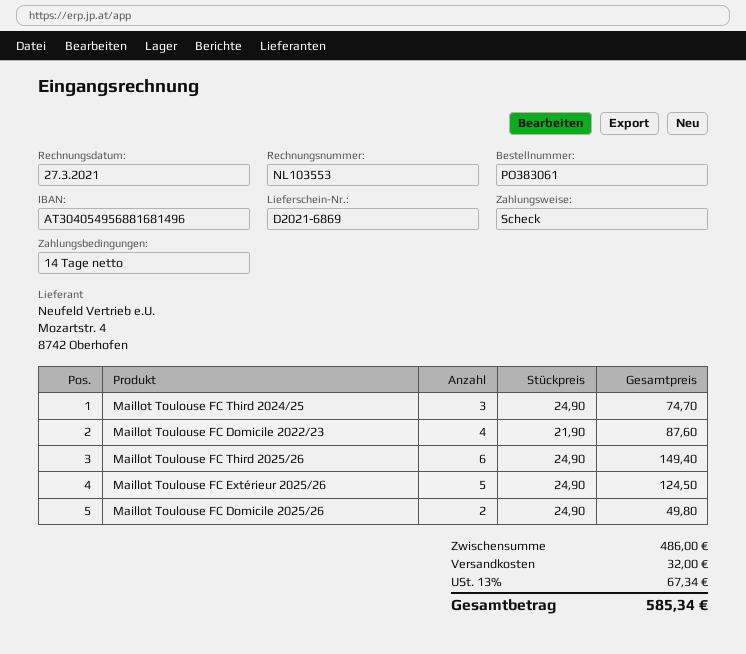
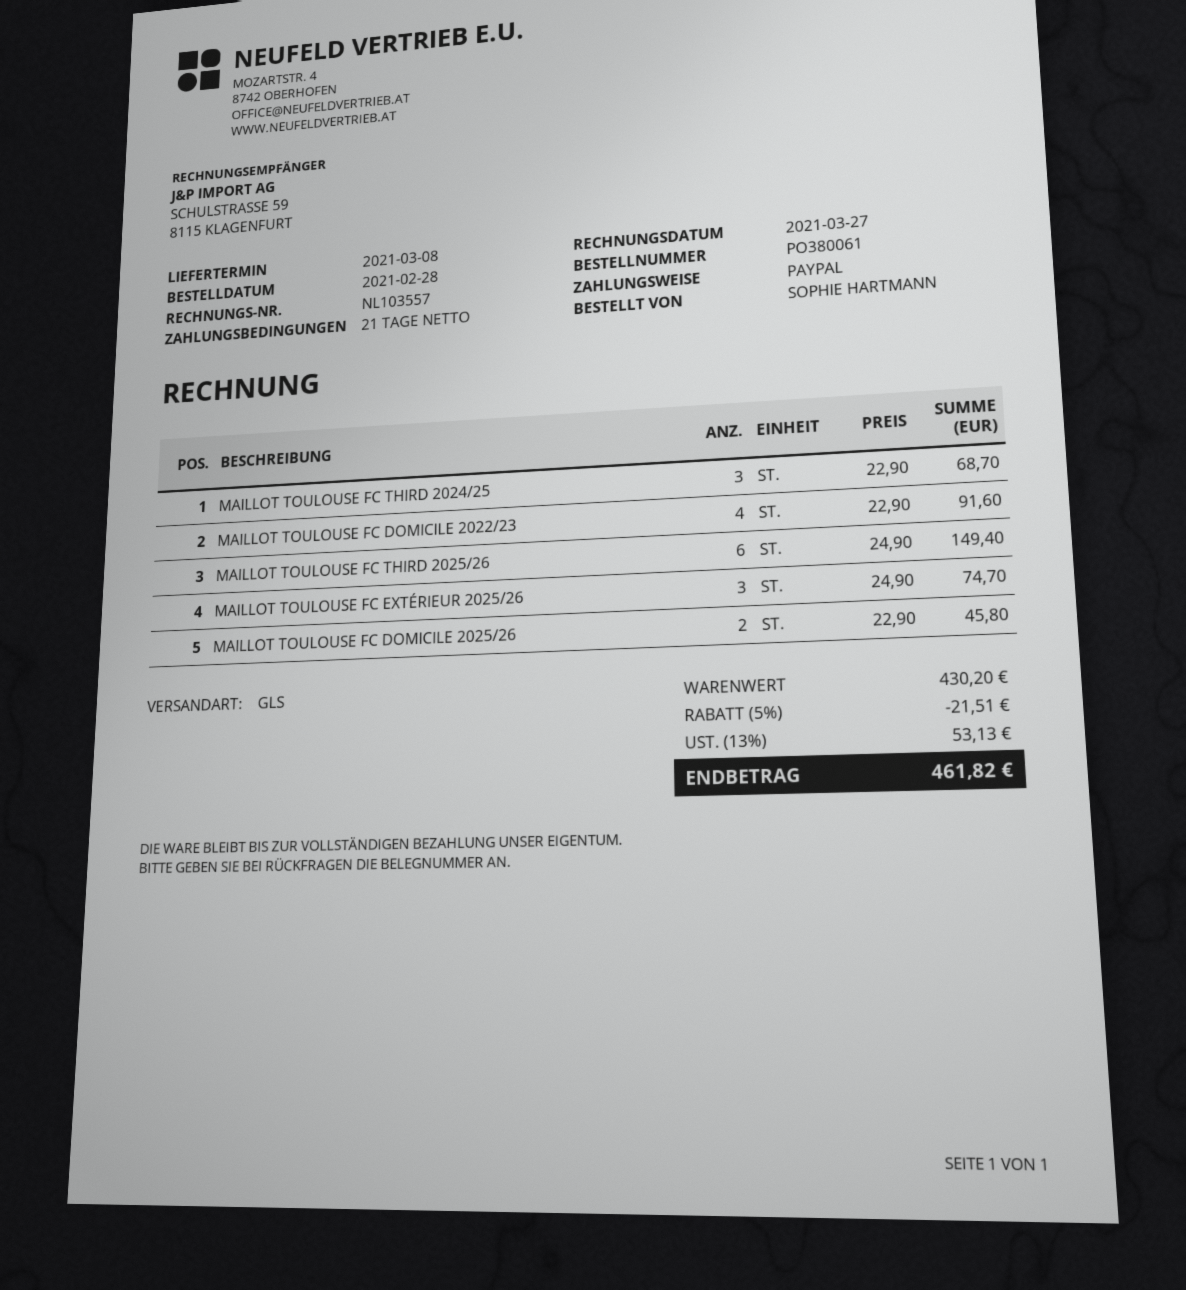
order number: PO383061 -> PO380061
invoice number: NL103553 -> NL103557
payment terms: 14 days -> 21 days
payment method: cheque -> PayPal
Maillot Toulouse FC Third 2024/25: 3 x 24.90 = 74.70 -> 3 x 22.90 = 68.70
Maillot Toulouse FC Domicile 2022/23: 4 x 21.90 = 87.60 -> 4 x 22.90 = 91.60
Maillot Toulouse FC Extérieur 2025/26: 5 x 24.90 = 124.50 -> 3 x 24.90 = 74.70
Maillot Toulouse FC Domicile 2025/26: 2 x 24.90 = 49.80 -> 2 x 22.90 = 45.80
subtotal: 486.00 -> 430.20
discount: none -> 5% = 21.51
shipping: 32.00 -> none
tax: 13% = 67.34 -> 13% = 53.13
total: 585.34 -> 461.82

